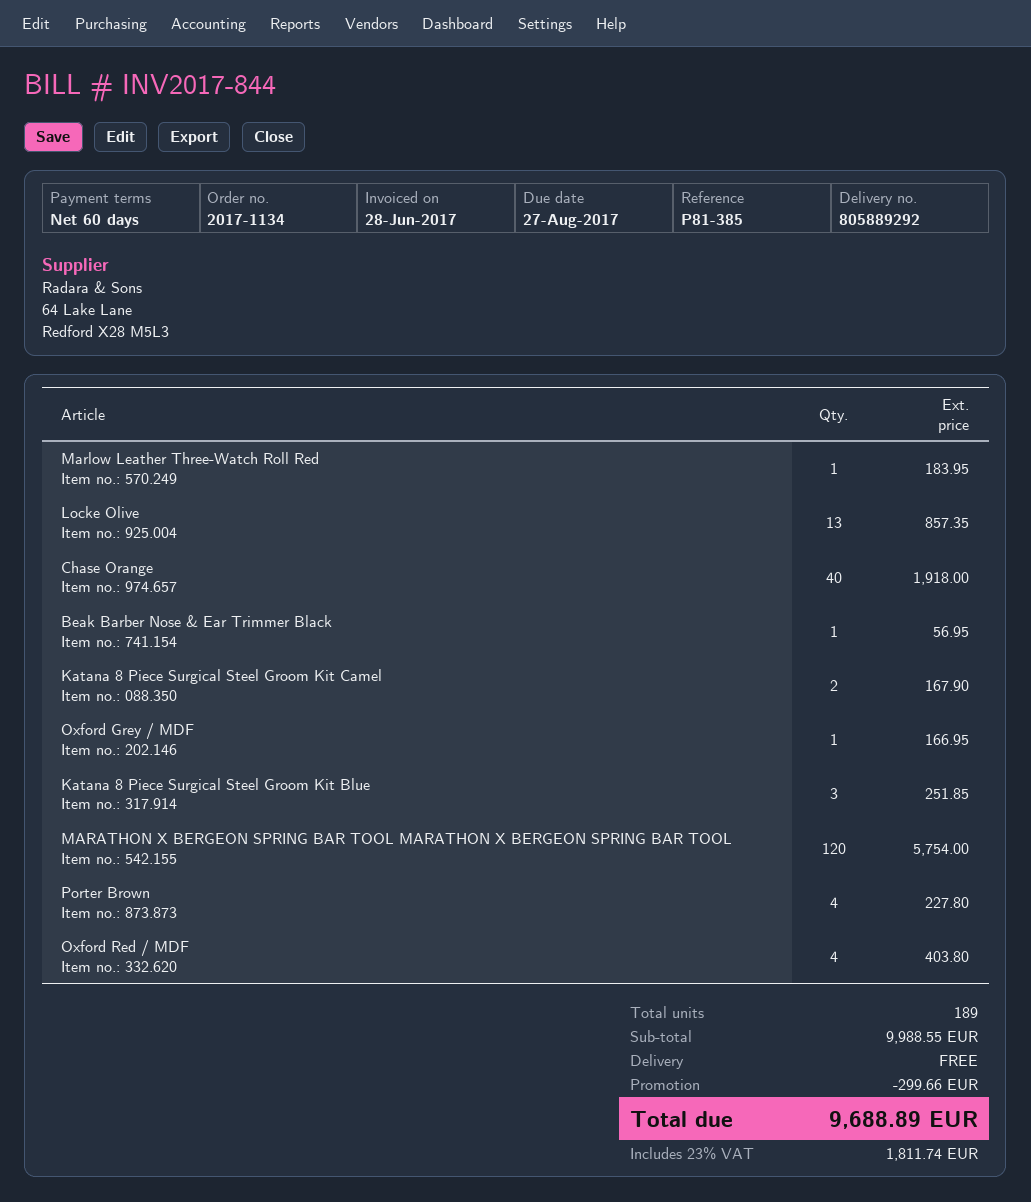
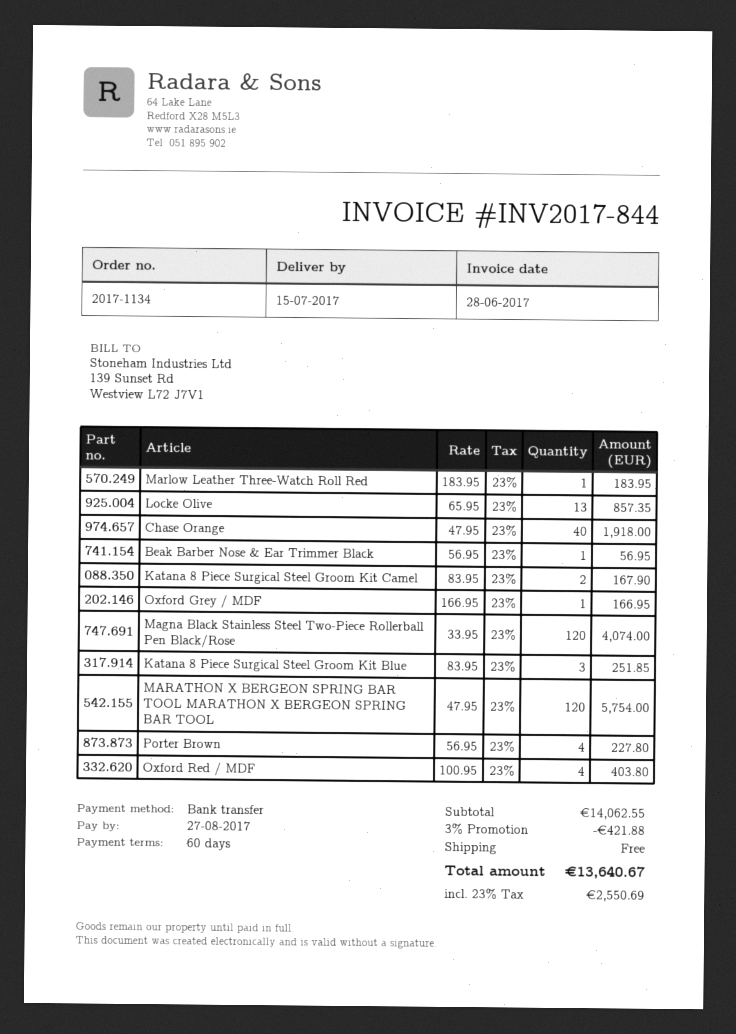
Magna Black Stainless Steel Two-Piece Rollerball Pen Black/Rose: none -> 120 for 4074.00
subtotal: 9988.55 -> 14062.55
discount: 299.66 -> 421.88
tax: 23% = 1811.74 -> 23% = 2550.69
total: 9688.89 -> 13640.67

